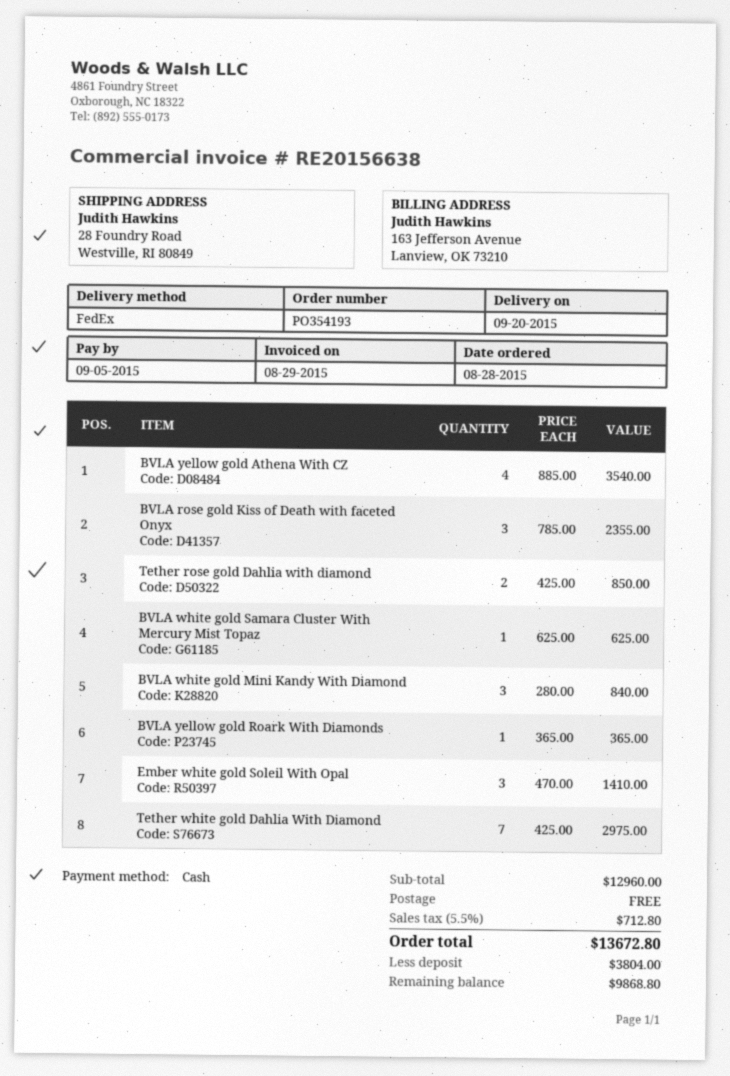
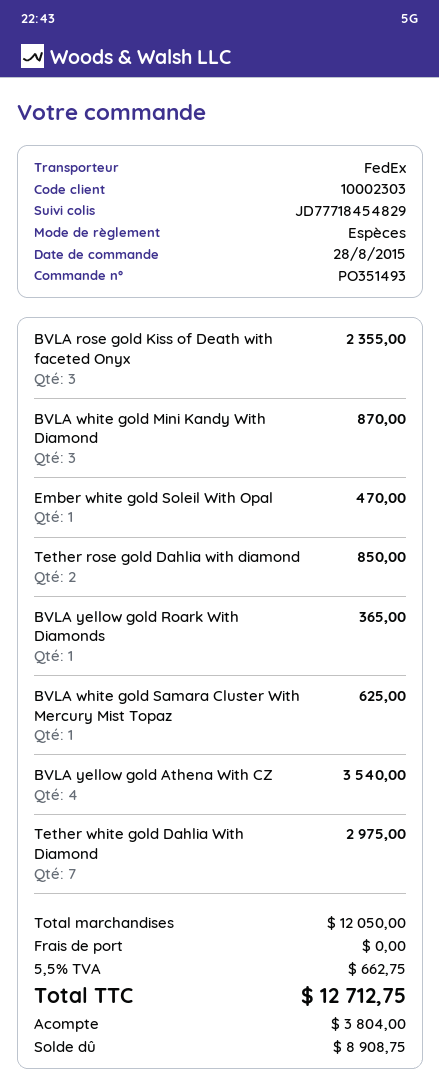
order number: PO354193 -> PO351493
BVLA white gold Mini Kandy With Diamond: 3 for 840.00 -> 3 for 870.00
Ember white gold Soleil With Opal: 3 for 1410.00 -> 1 for 470.00
subtotal: 12960.00 -> 12050.00
tax: 5.5% = 712.80 -> 5.5% = 662.75
total: 13672.80 -> 12712.75
balance: 9868.80 -> 8908.75

